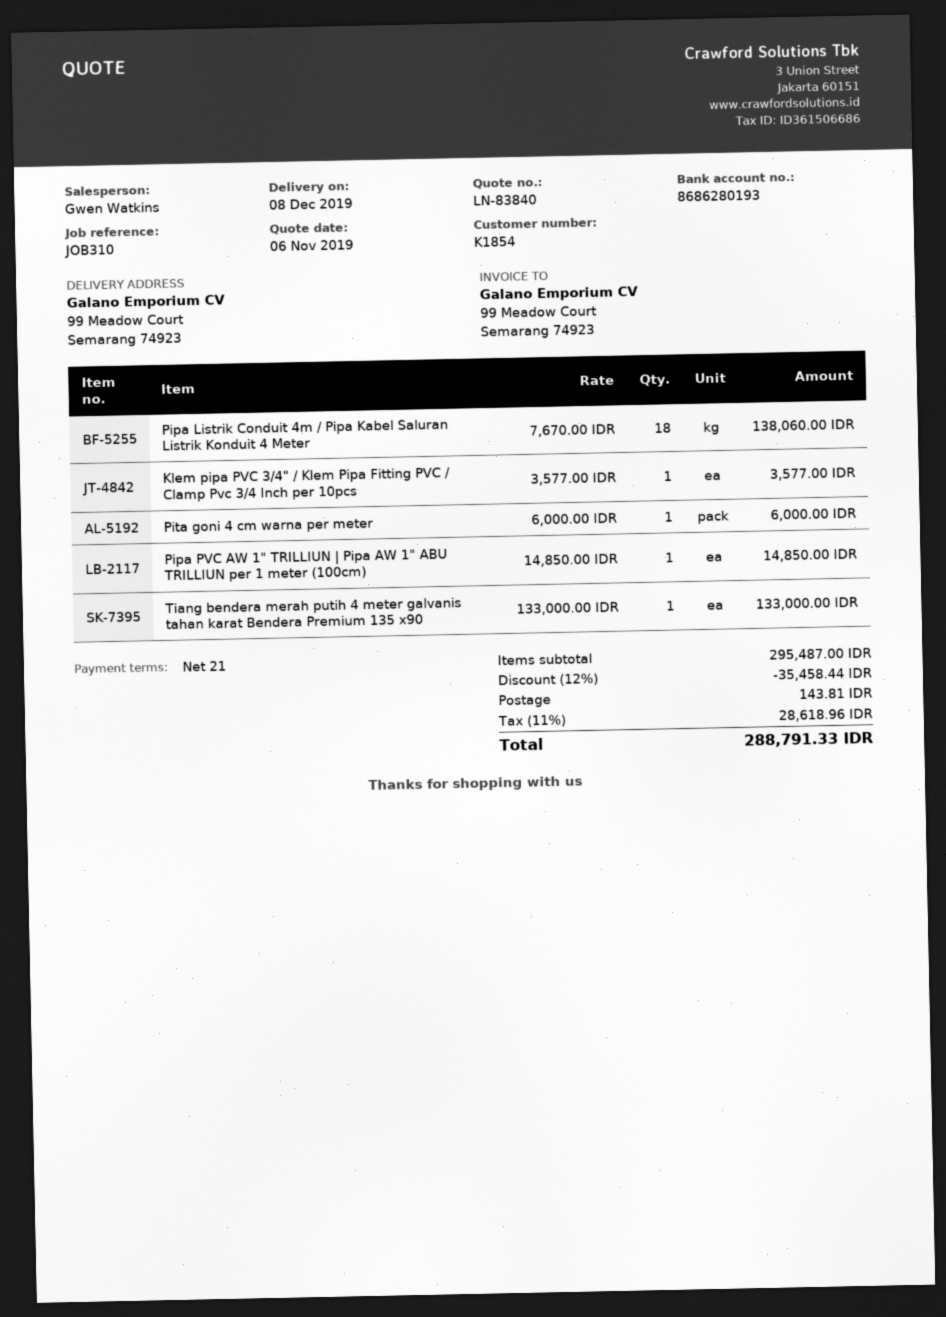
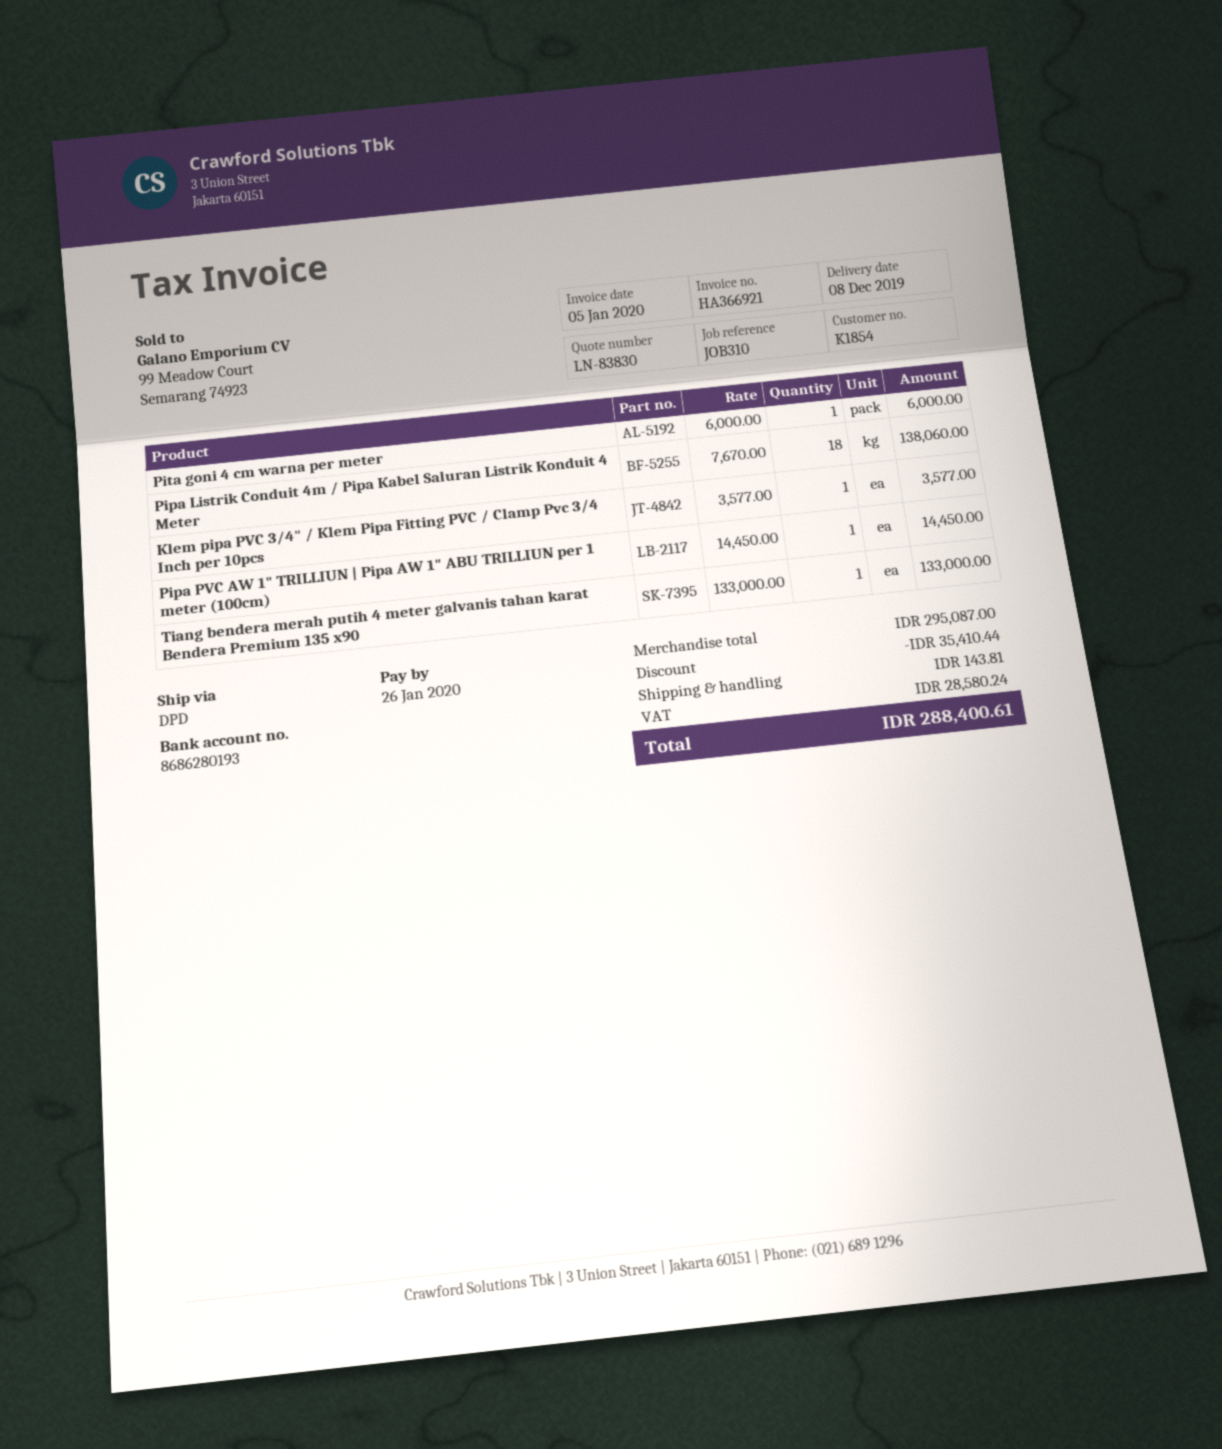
quote number: LN-83840 -> LN-83830
Pipa PVC AW 1" TRILLIUN | Pipa AW 1" ABU TRILLIUN per 1 meter (100cm): 1 x 14850.00 = 14850.00 -> 1 x 14450.00 = 14450.00
subtotal: 295487.00 -> 295087.00
discount: 35458.44 -> 35410.44
tax: 28618.96 -> 28580.24
total: 288791.33 -> 288400.61

